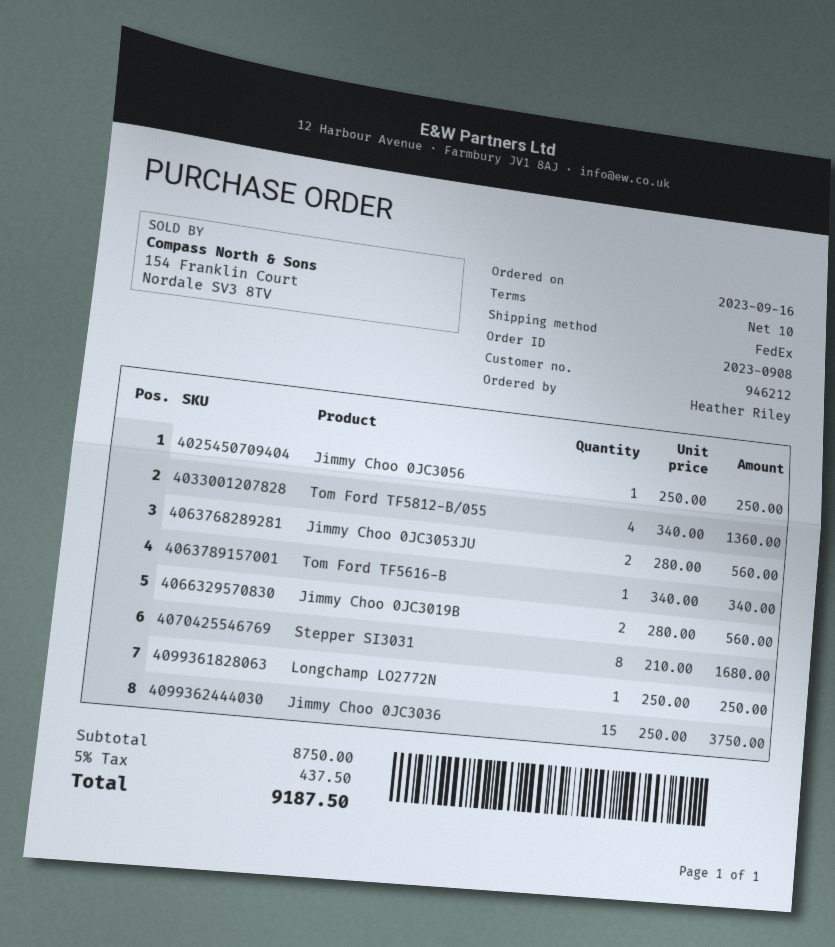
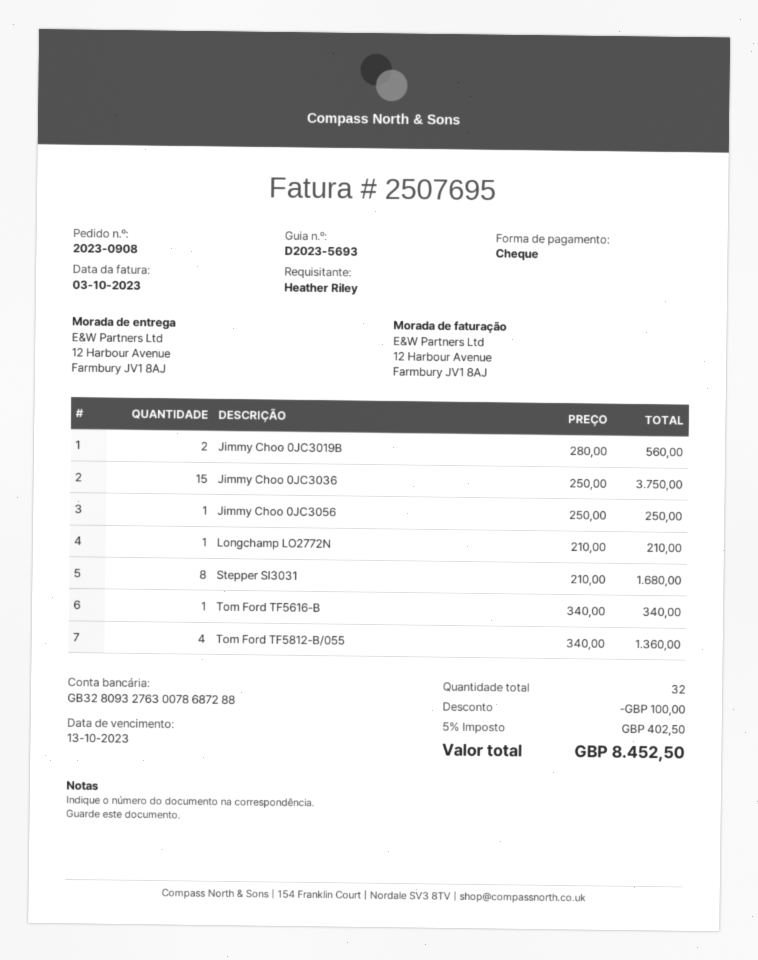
Jimmy Choo 0JC3053JU: 2 x 280.00 = 560.00 -> none
Longchamp LO2772N: 1 x 250.00 = 250.00 -> 1 x 210.00 = 210.00
discount: none -> 100.00
tax: 5% = 437.50 -> 5% = 402.50
total: 9187.50 -> 8452.50

